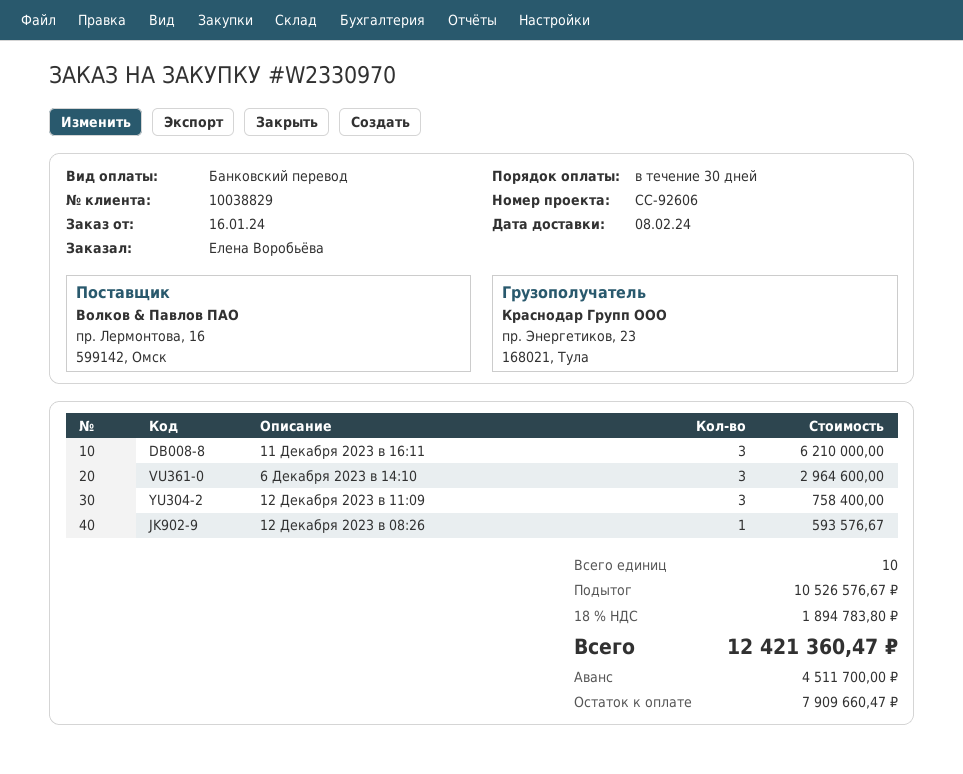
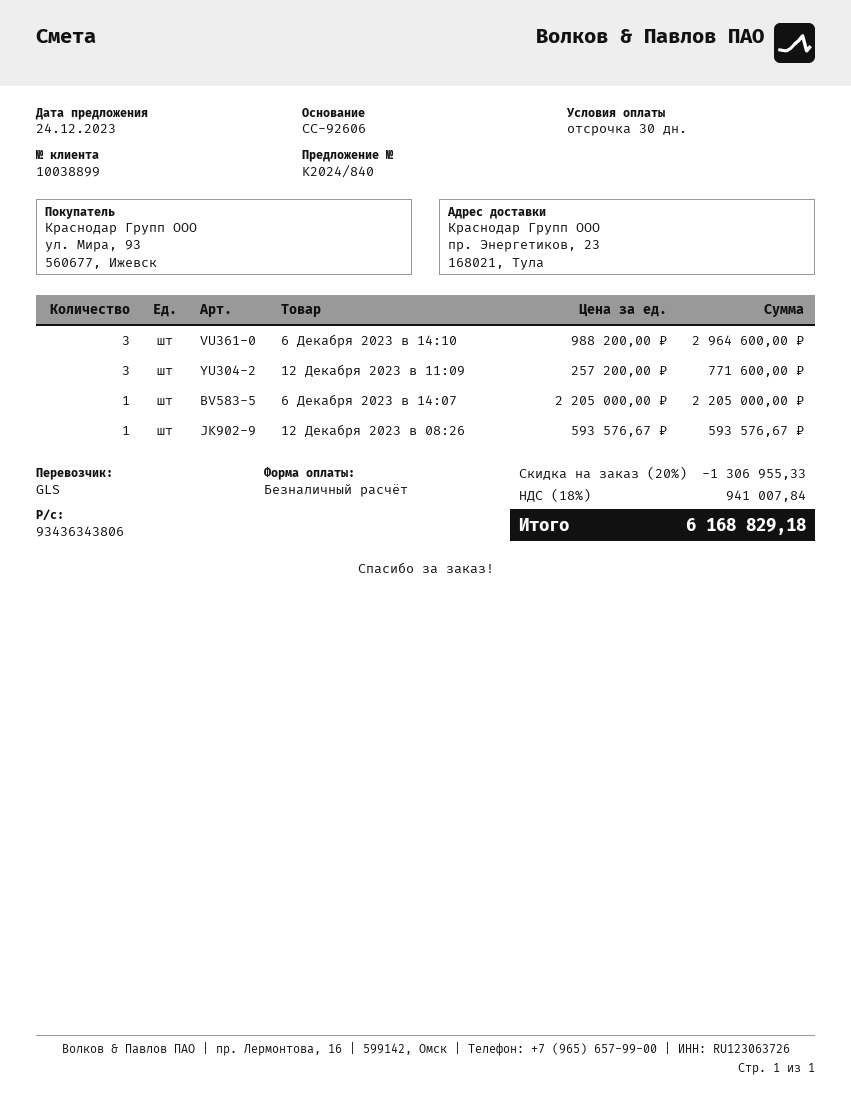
customer number: 10038829 -> 10038899
11 Декабря 2023 в 16:11: 3 for 6210000.00 -> none
12 Декабря 2023 в 11:09: 3 for 758400.00 -> 3 for 771600.00
6 Декабря 2023 в 14:07: none -> 1 for 2205000.00
discount: none -> 20% = 1306955.33
tax: 18% = 1894783.80 -> 18% = 941007.84
total: 12421360.47 -> 6168829.18

